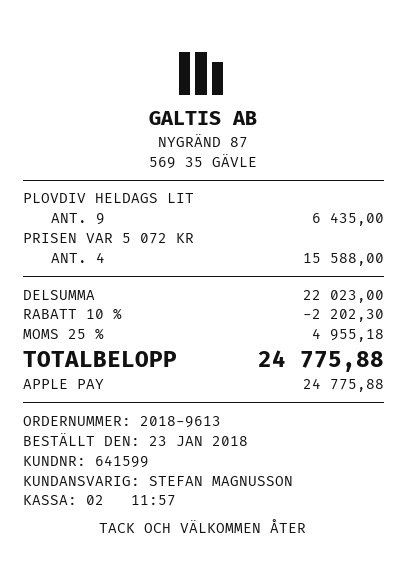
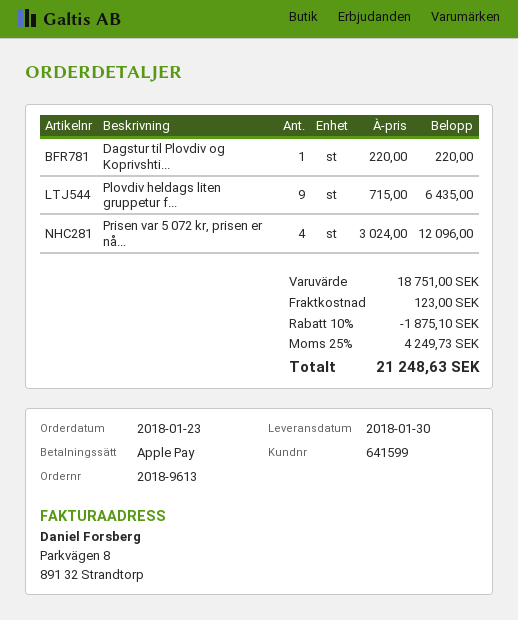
PRISEN VAR 5 072 KR: 4 for 15588.00 -> 4 for 12096.00
Dagstur til Plovdiv og Koprivshti...: none -> 1 for 220.00
subtotal: 22023.00 -> 18751.00
discount: 10% = 2202.30 -> 10% = 1875.10
shipping: none -> 123.00
tax: 25% = 4955.18 -> 25% = 4249.73
total: 24775.88 -> 21248.63

